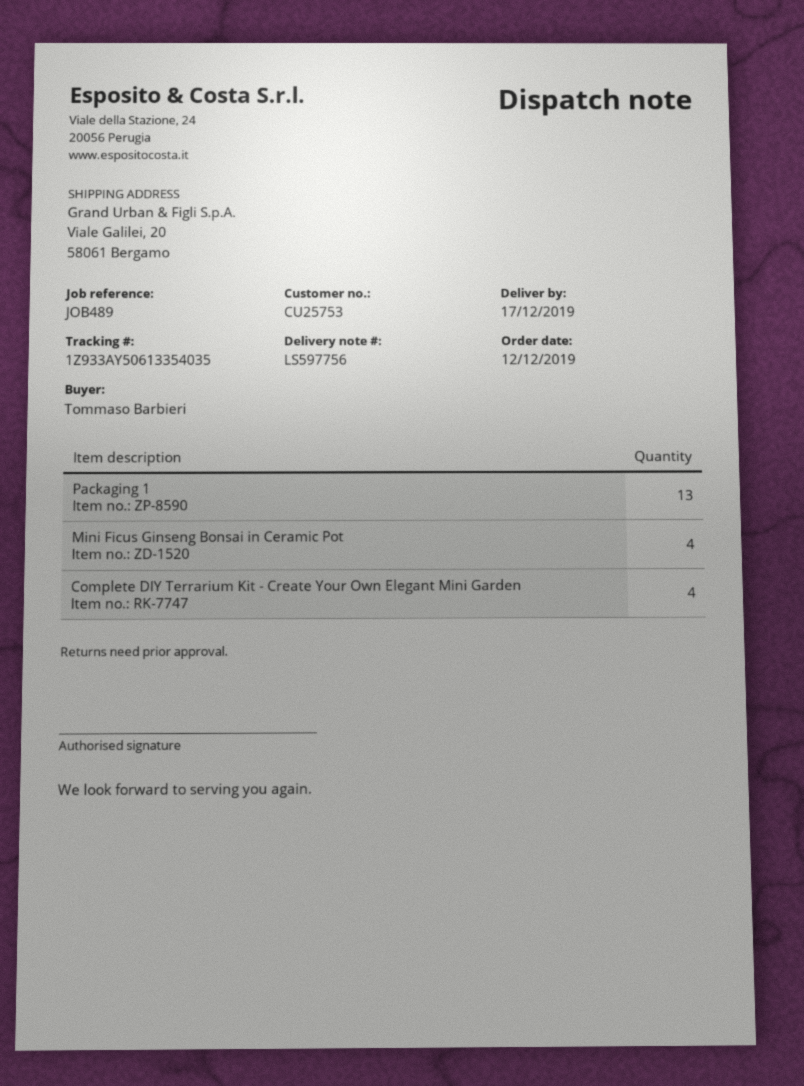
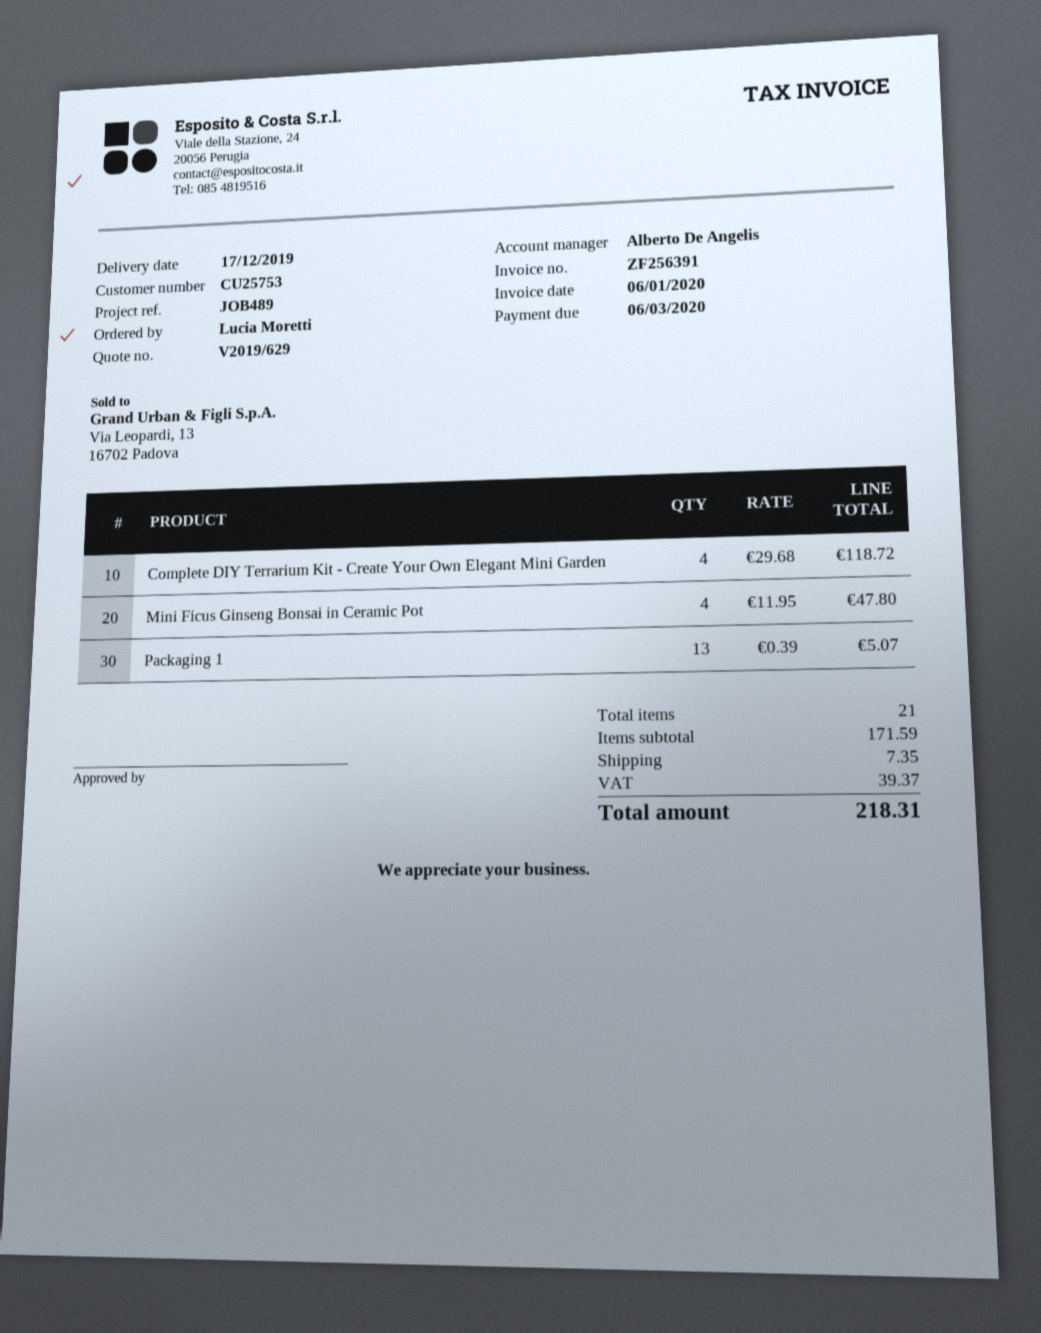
ordered by: Tommaso Barbieri -> Lucia Moretti

